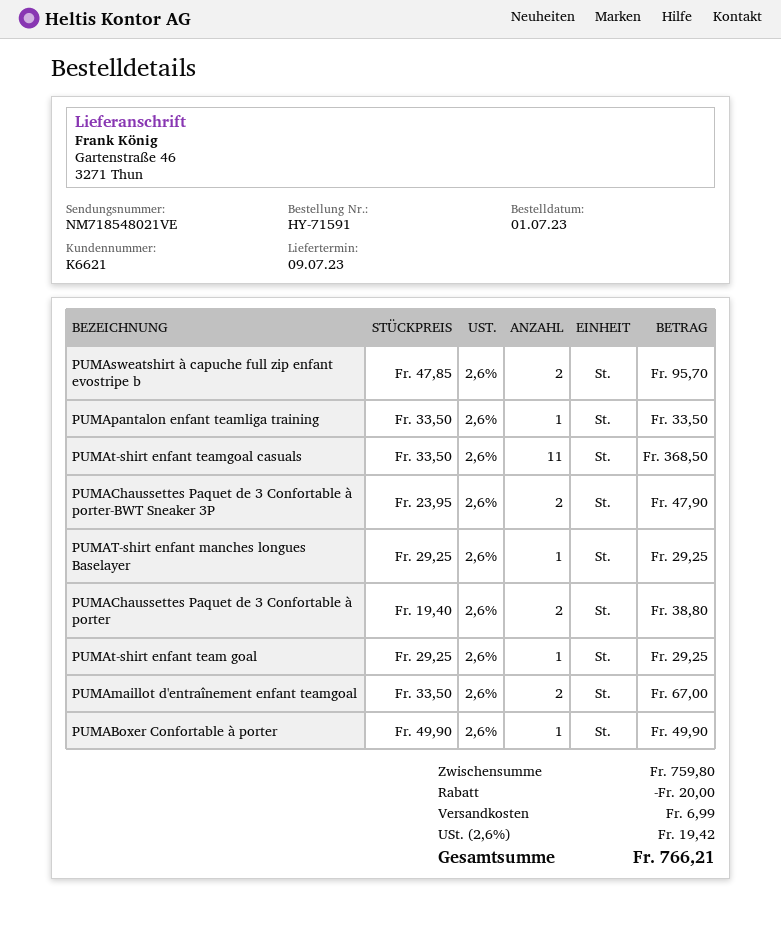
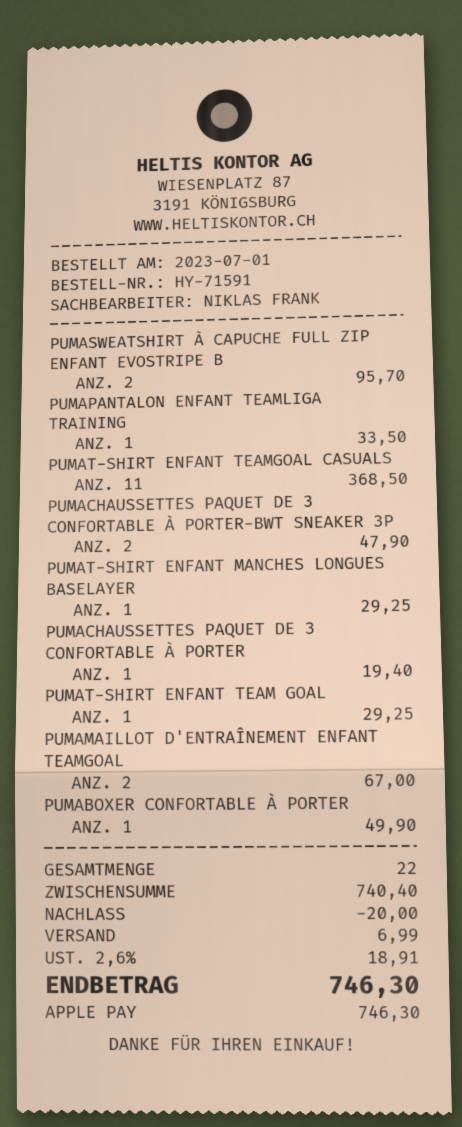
PUMAChaussettes Paquet de 3 Confortable à porter: 2 for 38.80 -> 1 for 19.40
subtotal: 759.80 -> 740.40
tax: 2.6% = 19.42 -> 2.6% = 18.91
total: 766.21 -> 746.30

